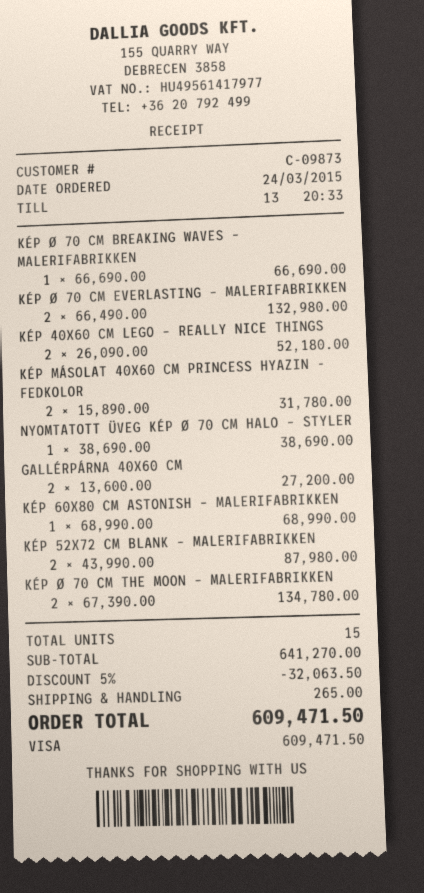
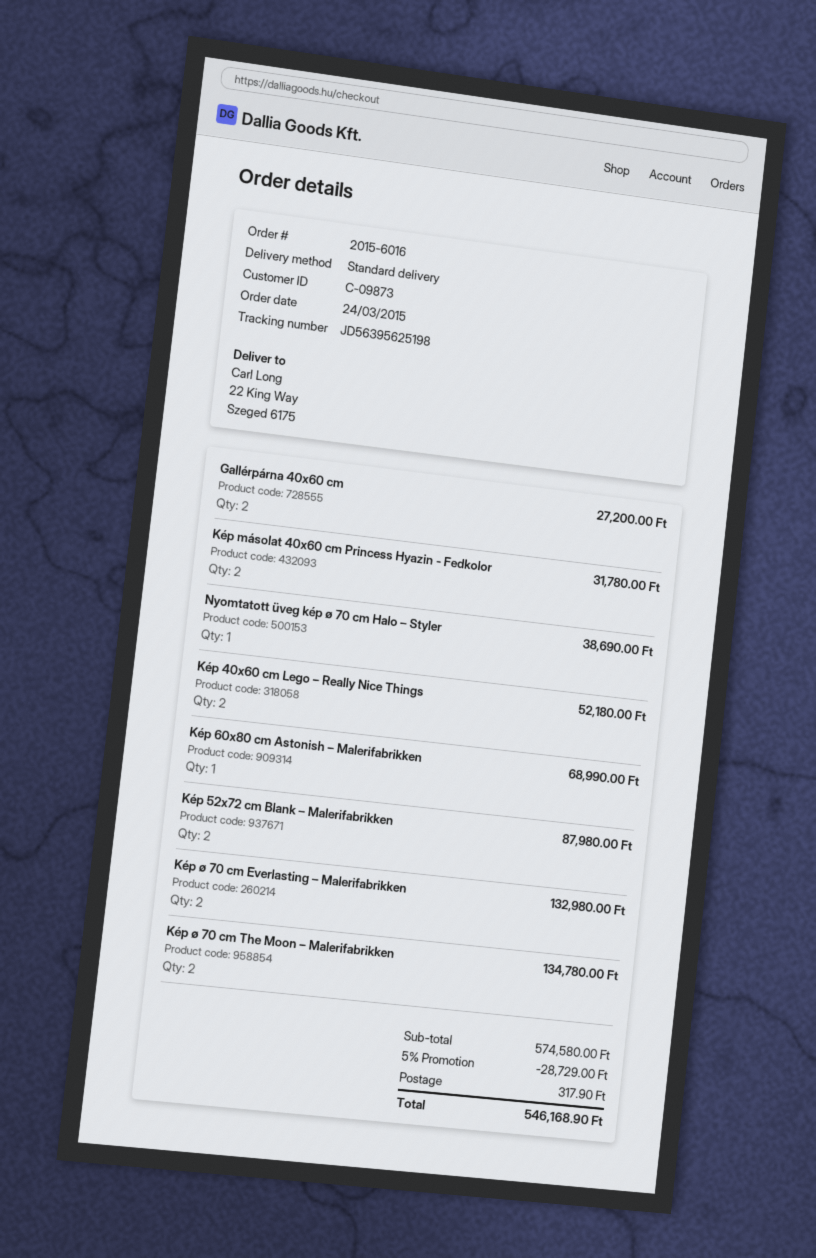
KÉP Ø 70 CM BREAKING WAVES – MALERIFABRIKKEN: 1 for 66690.00 -> none
subtotal: 641270.00 -> 574580.00
discount: 5% = 32063.50 -> 5% = 28729.00
shipping: 265.00 -> 317.90
total: 609471.50 -> 546168.90

